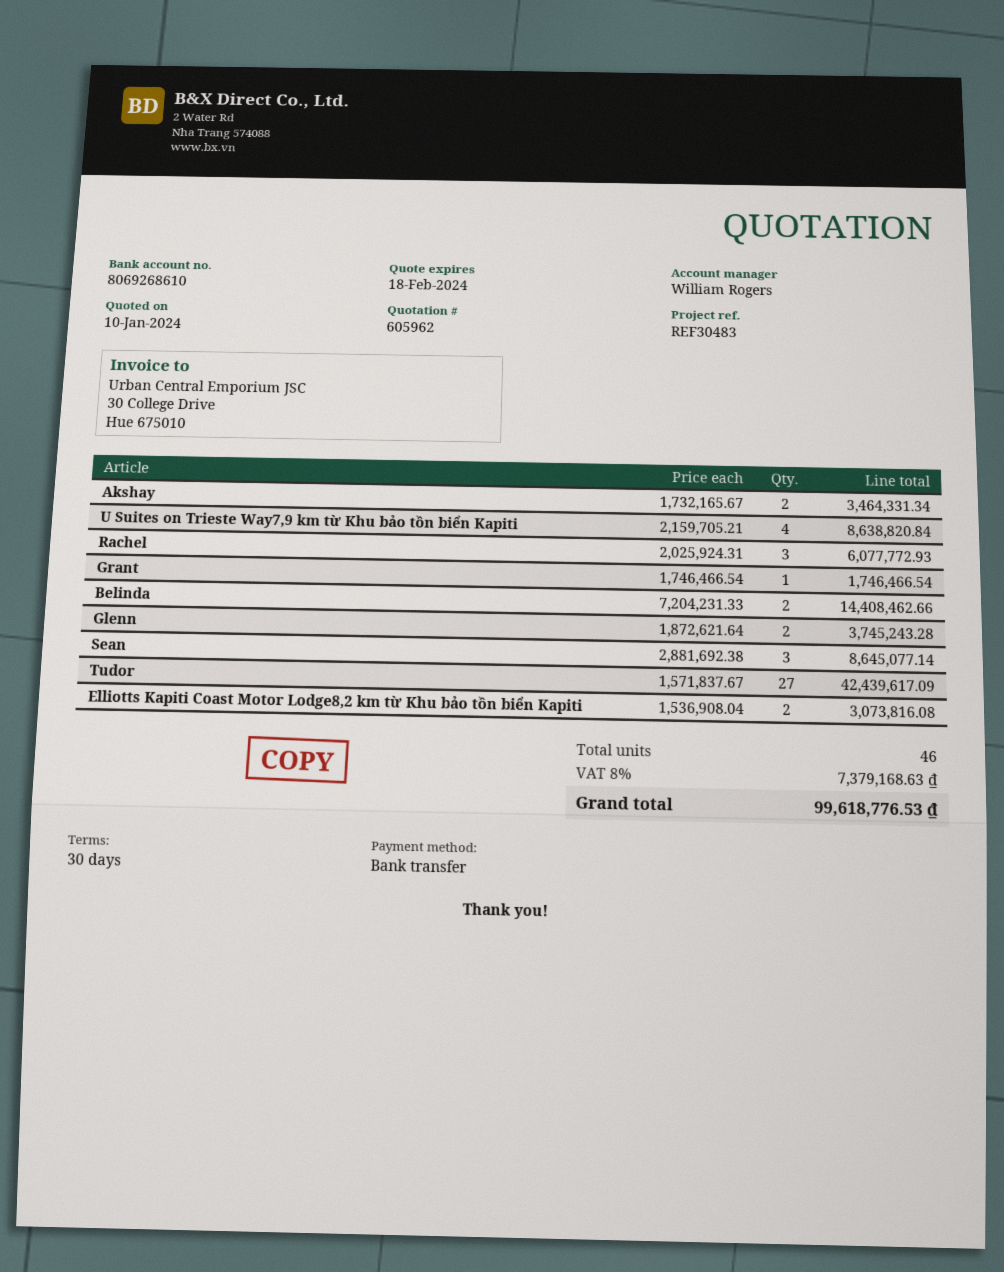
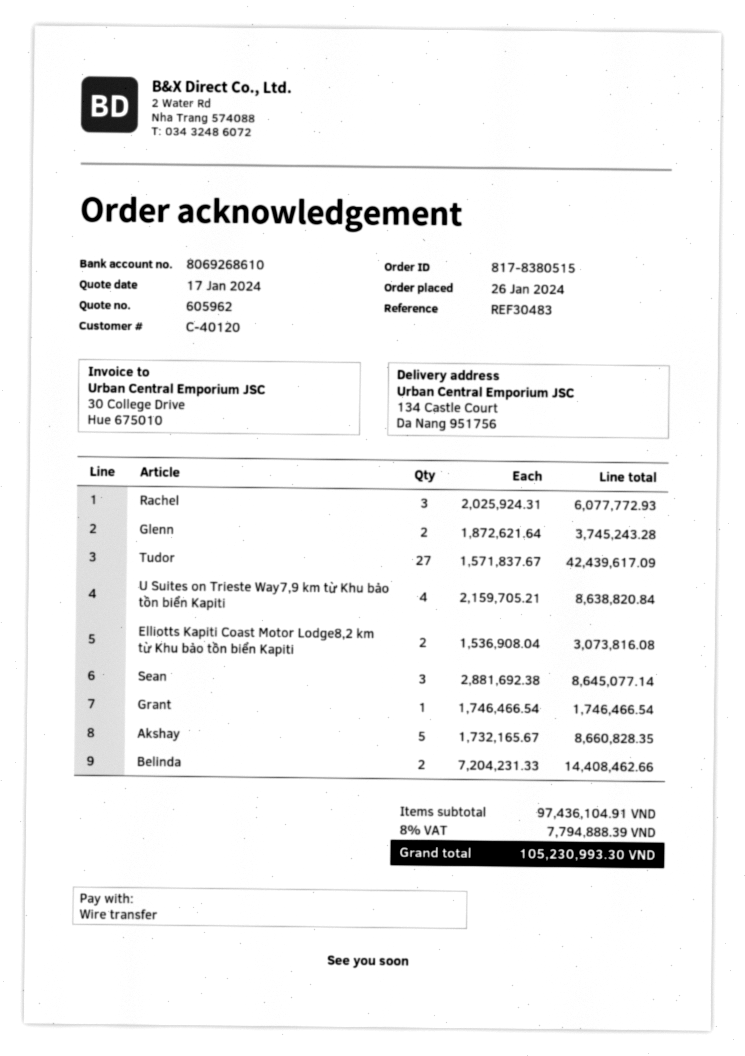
quote date: 2024-01-10 -> 2024-01-17
Akshay: 2 x 1732165.67 = 3464331.34 -> 5 x 1732165.67 = 8660828.35
tax: 8% = 7379168.63 -> 8% = 7794888.39
total: 99618776.53 -> 105230993.30

